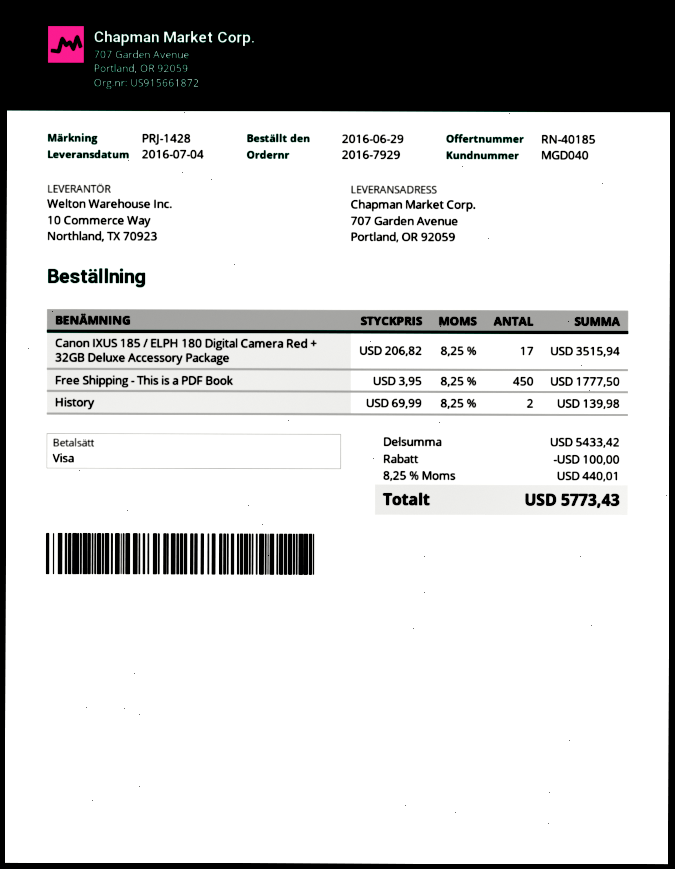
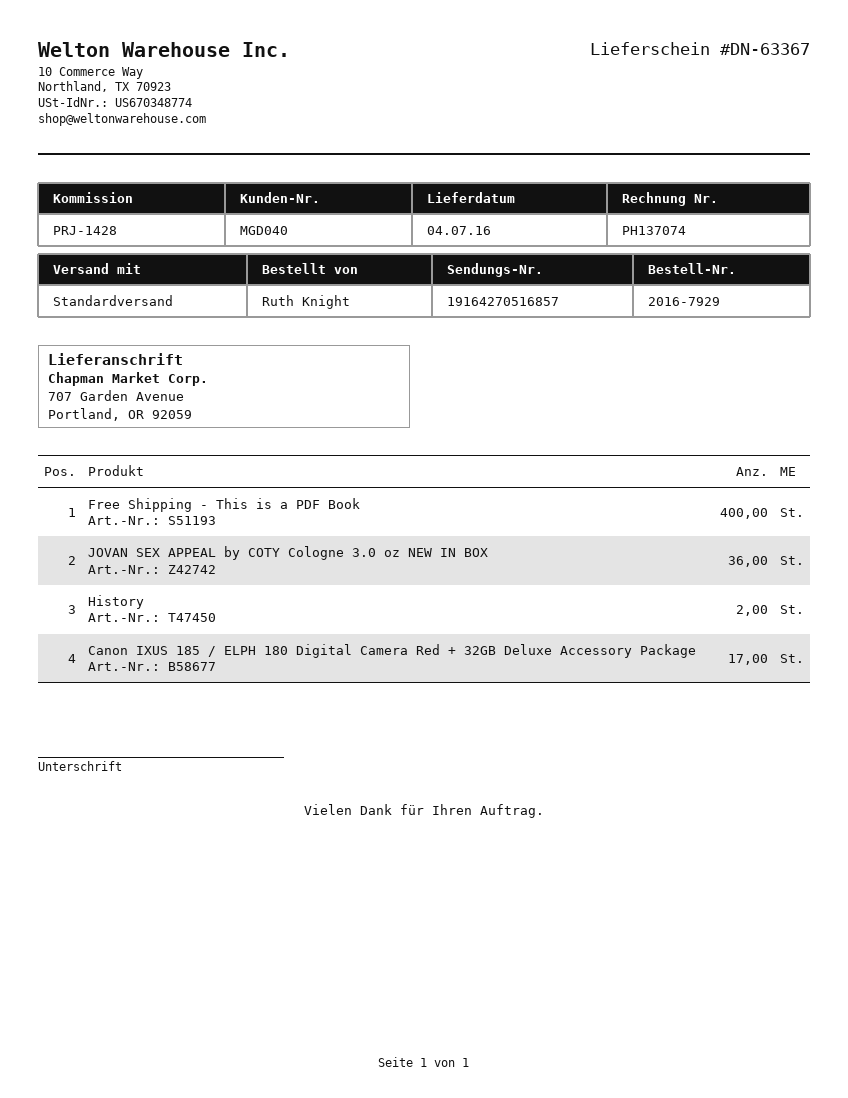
Free Shipping - This is a PDF Book: 450 -> 400
JOVAN SEX APPEAL by COTY Cologne 3.0 oz NEW IN BOX: none -> 36

